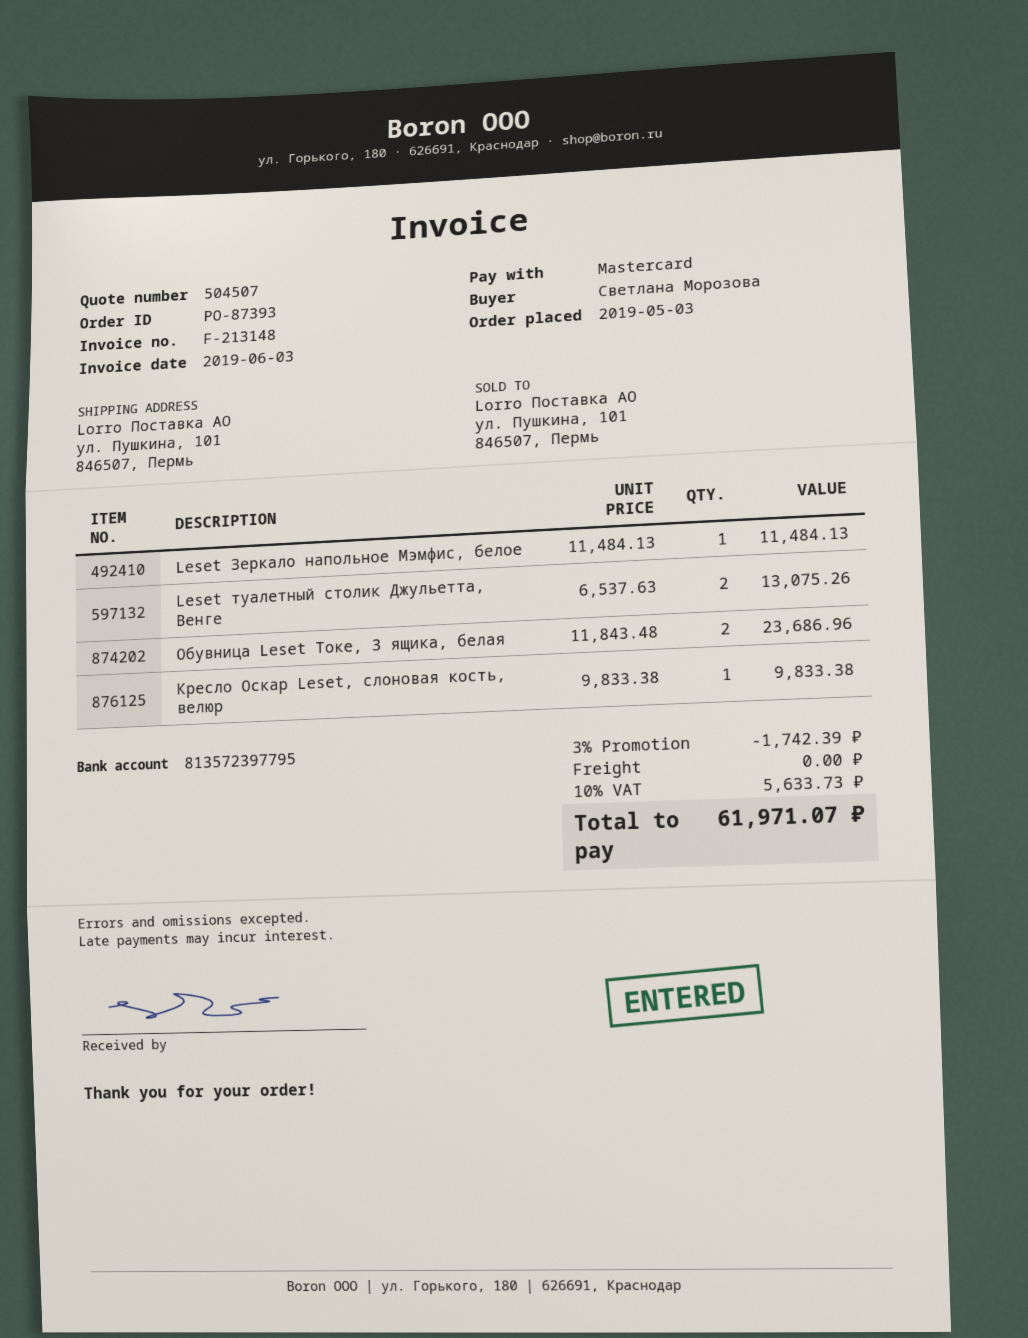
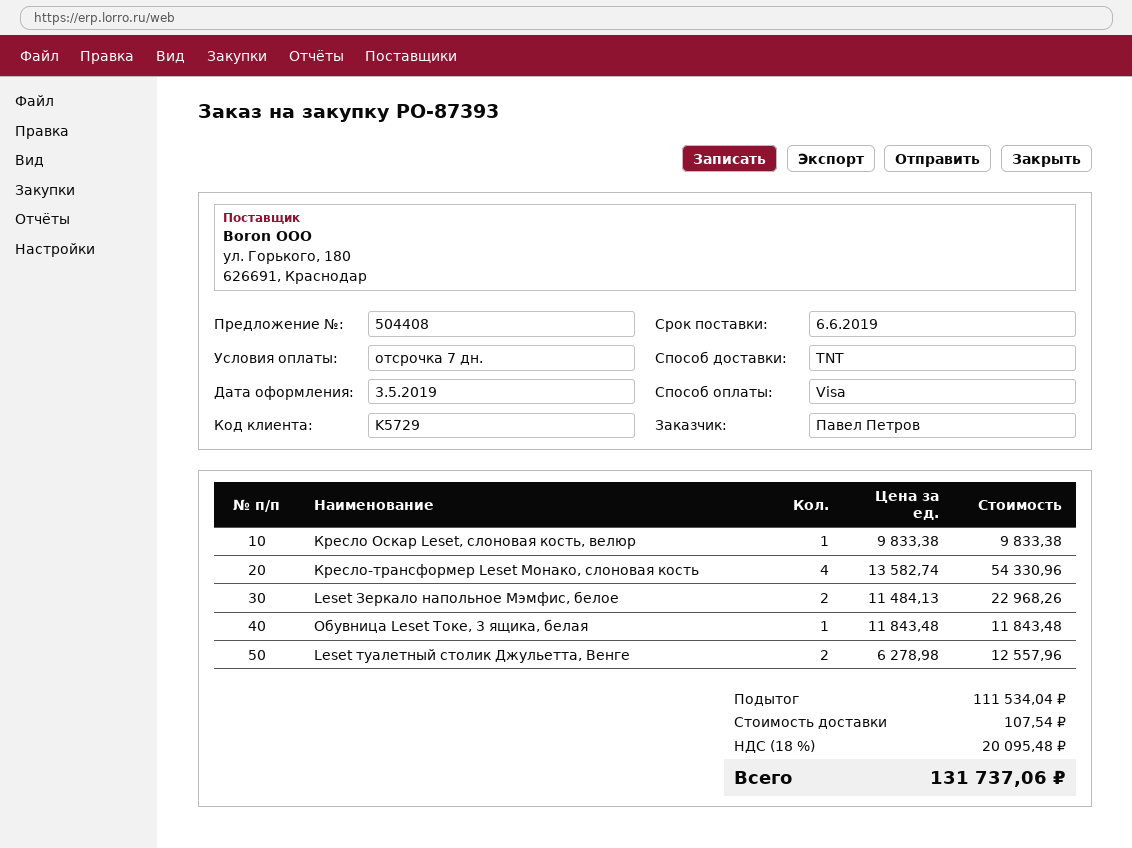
quote number: 504507 -> 504408
ordered by: Светлана Морозова -> Павел Петров
payment method: Mastercard -> Visa
Leset Зеркало напольное Мэмфис, белое: 1 x 11484.13 = 11484.13 -> 2 x 11484.13 = 22968.26
Leset туалетный столик Джульетта, Венге: 2 x 6537.63 = 13075.26 -> 2 x 6278.98 = 12557.96
Обувница Leset Токе, 3 ящика, белая: 2 x 11843.48 = 23686.96 -> 1 x 11843.48 = 11843.48
Кресло-трансформер Leset Монако, слоновая кость: none -> 4 x 13582.74 = 54330.96
discount: 3% = 1742.39 -> none
shipping: 0.00 -> 107.54
tax: 10% = 5633.73 -> 18% = 20095.48
total: 61971.07 -> 131737.06

